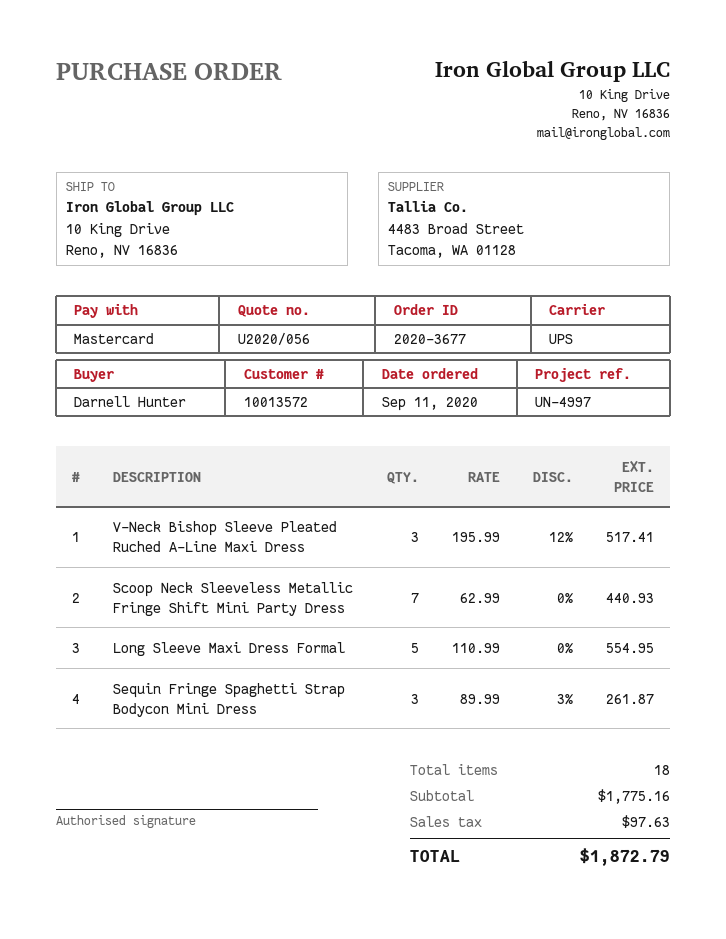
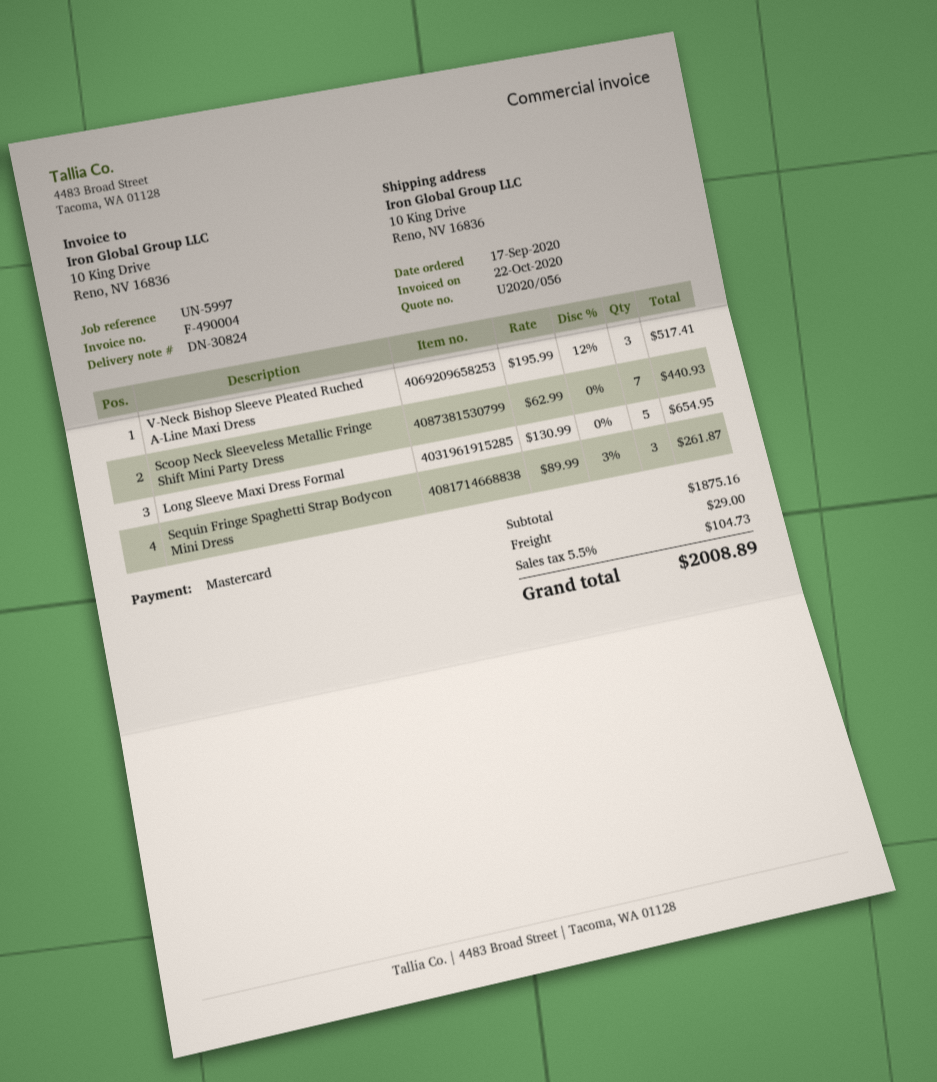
order date: 2020-09-11 -> 2020-09-17
reference: UN-4997 -> UN-5997
Long Sleeve Maxi Dress Formal: 5 x 110.99 = 554.95 -> 5 x 130.99 = 654.95
subtotal: 1775.16 -> 1875.16
shipping: none -> 29.00
tax: 97.63 -> 104.73
total: 1872.79 -> 2008.89

